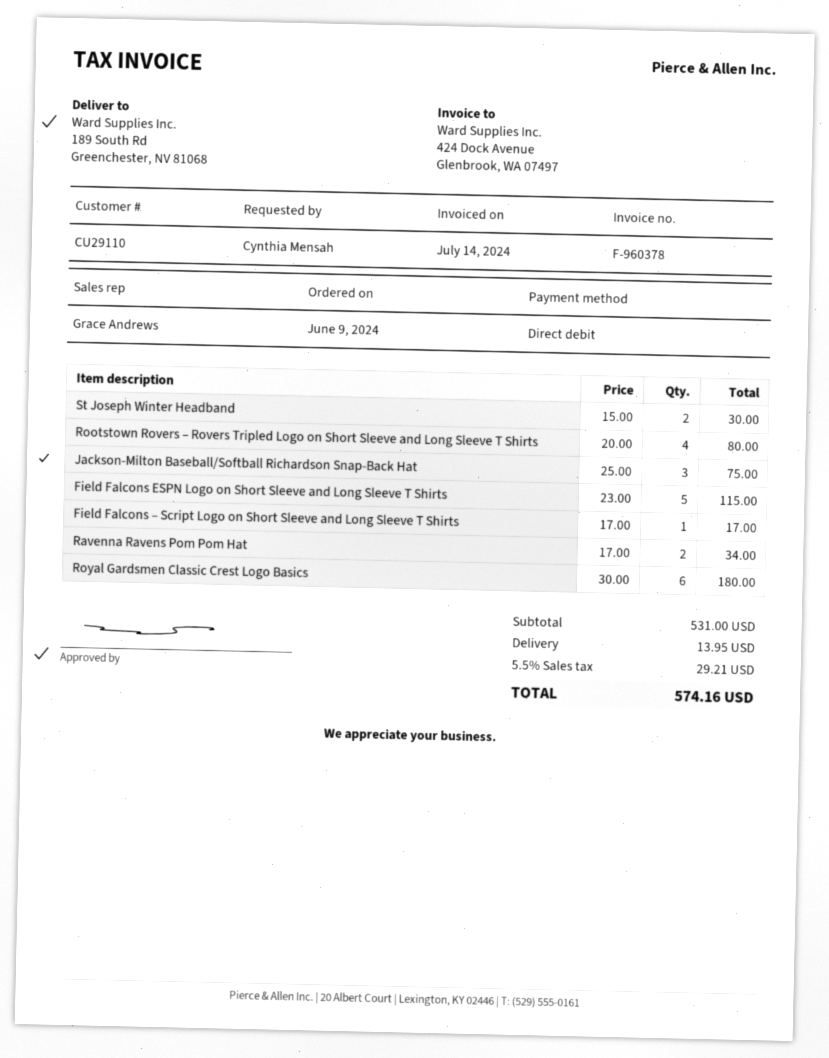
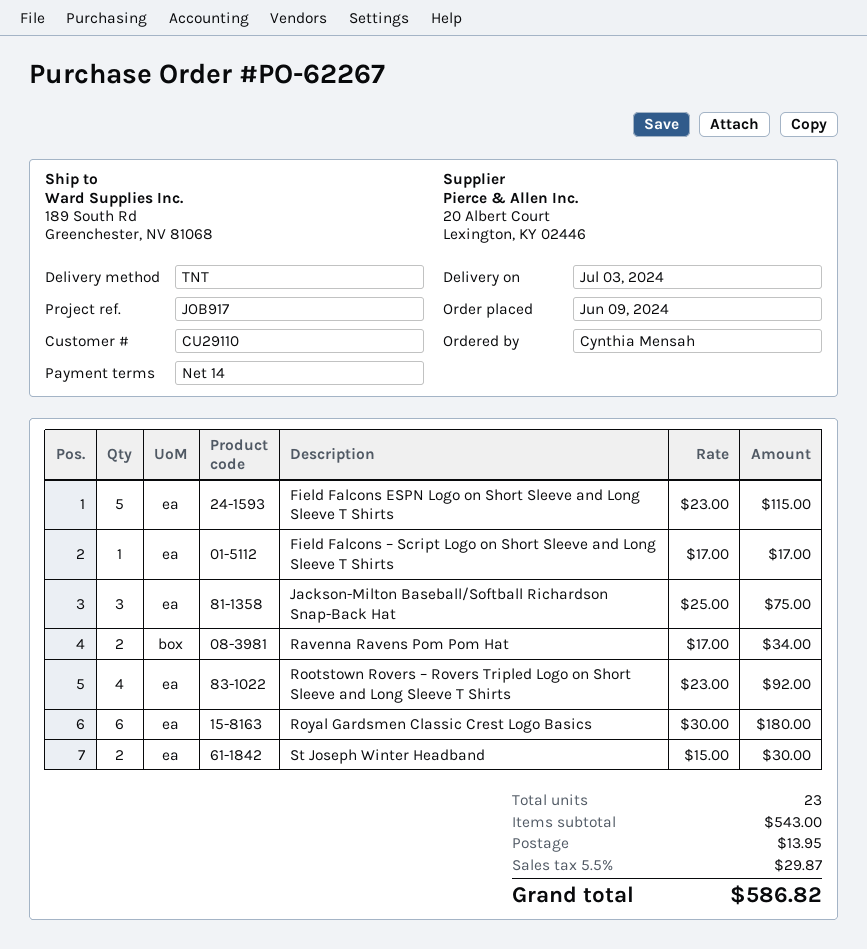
Rootstown Rovers – Rovers Tripled Logo on Short Sleeve and Long Sleeve T Shirts: 4 x 20.00 = 80.00 -> 4 x 23.00 = 92.00
subtotal: 531.00 -> 543.00
tax: 5.5% = 29.21 -> 5.5% = 29.87
total: 574.16 -> 586.82

